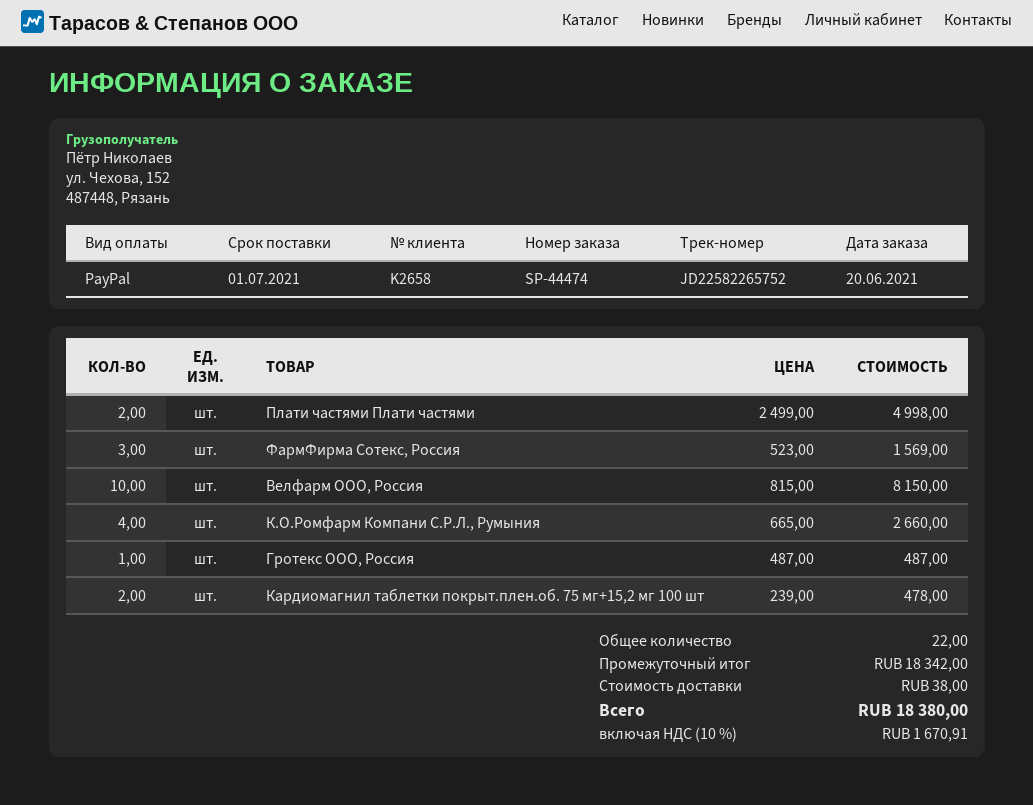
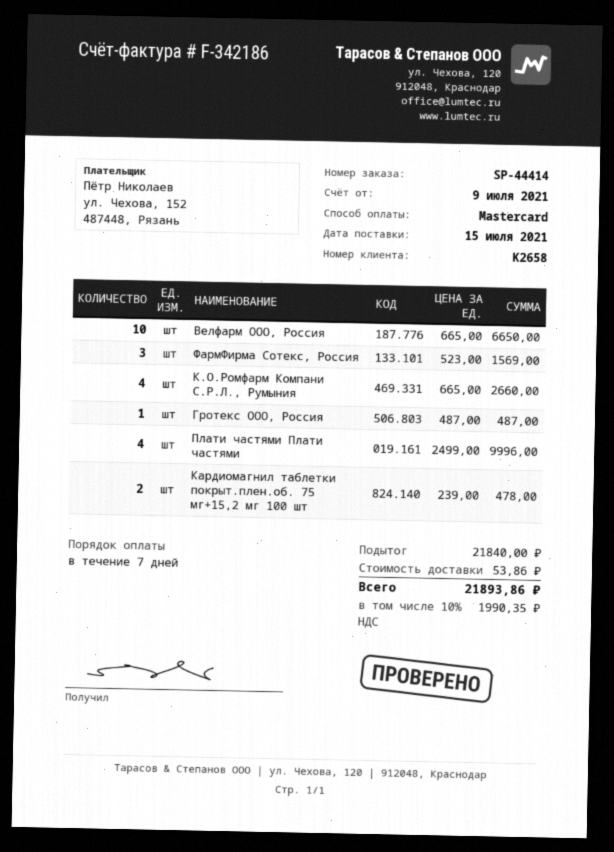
order number: SP-44474 -> SP-44414
delivery date: 2021-07-01 -> 2021-07-15
payment method: PayPal -> Mastercard
Плати частями Плати частями: 2 x 2499.00 = 4998.00 -> 4 x 2499.00 = 9996.00
Велфарм ООО, Россия: 10 x 815.00 = 8150.00 -> 10 x 665.00 = 6650.00
subtotal: 18342.00 -> 21840.00
shipping: 38.00 -> 53.86
tax: 10% = 1670.91 -> 10% = 1990.35
total: 18380.00 -> 21893.86

